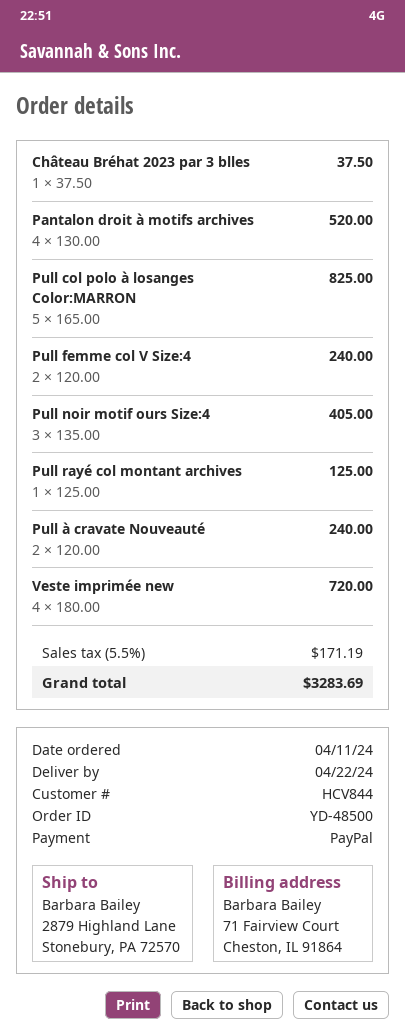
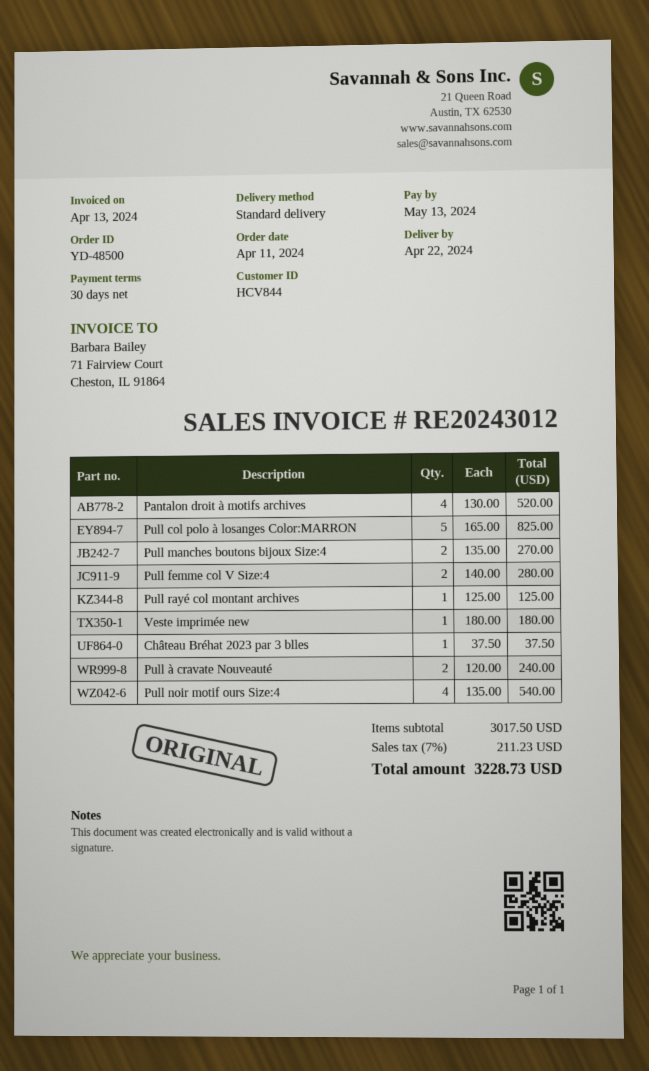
Pull femme col V Size:4: 2 x 120.00 = 240.00 -> 2 x 140.00 = 280.00
Pull noir motif ours Size:4: 3 x 135.00 = 405.00 -> 4 x 135.00 = 540.00
Veste imprimée new: 4 x 180.00 = 720.00 -> 1 x 180.00 = 180.00
Pull manches boutons bijoux Size:4: none -> 2 x 135.00 = 270.00
tax: 5.5% = 171.19 -> 7% = 211.23
total: 3283.69 -> 3228.73

